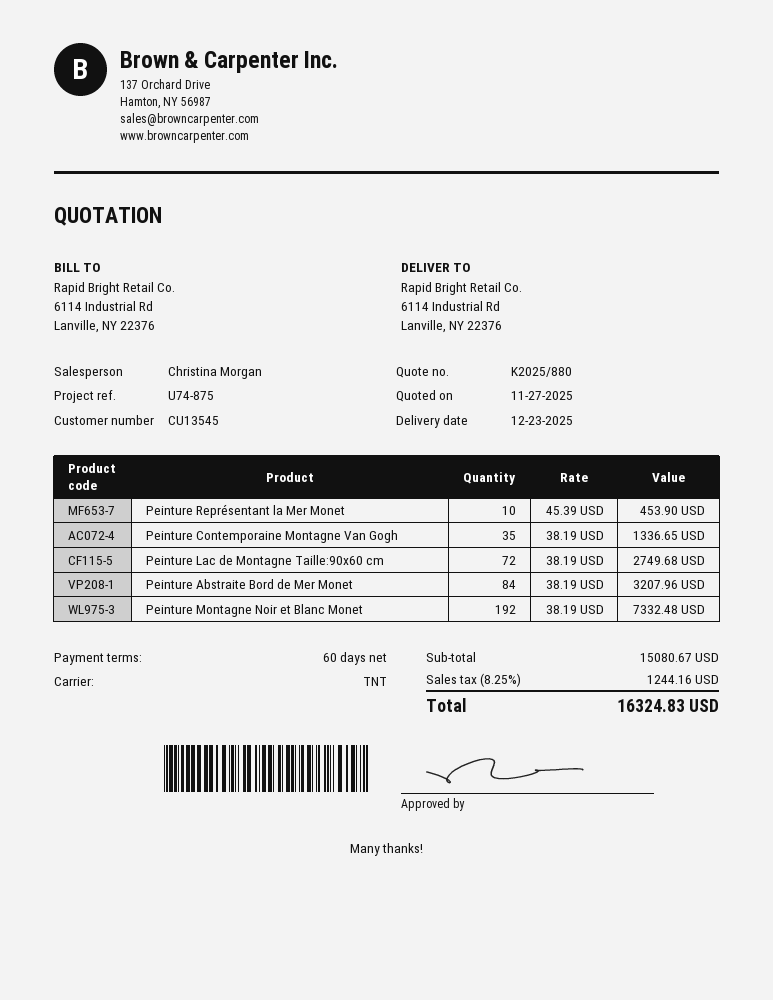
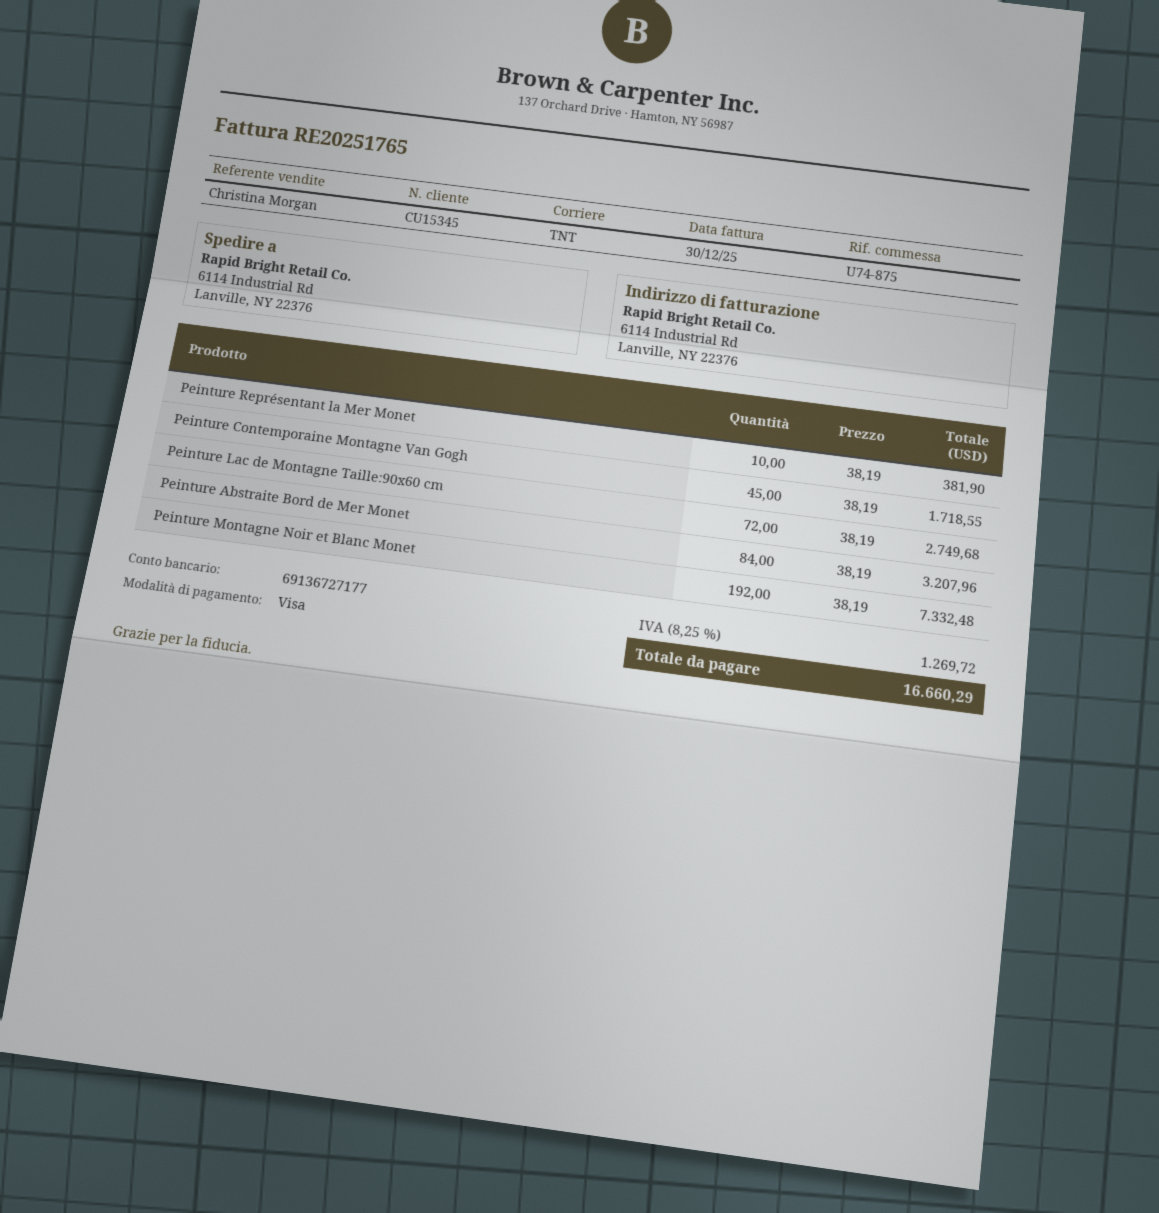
customer number: CU13545 -> CU15345
Peinture Représentant la Mer Monet: 10 x 45.39 = 453.90 -> 10 x 38.19 = 381.90
Peinture Contemporaine Montagne Van Gogh: 35 x 38.19 = 1336.65 -> 45 x 38.19 = 1718.55
tax: 8.25% = 1244.16 -> 8.25% = 1269.72
total: 16324.83 -> 16660.29

